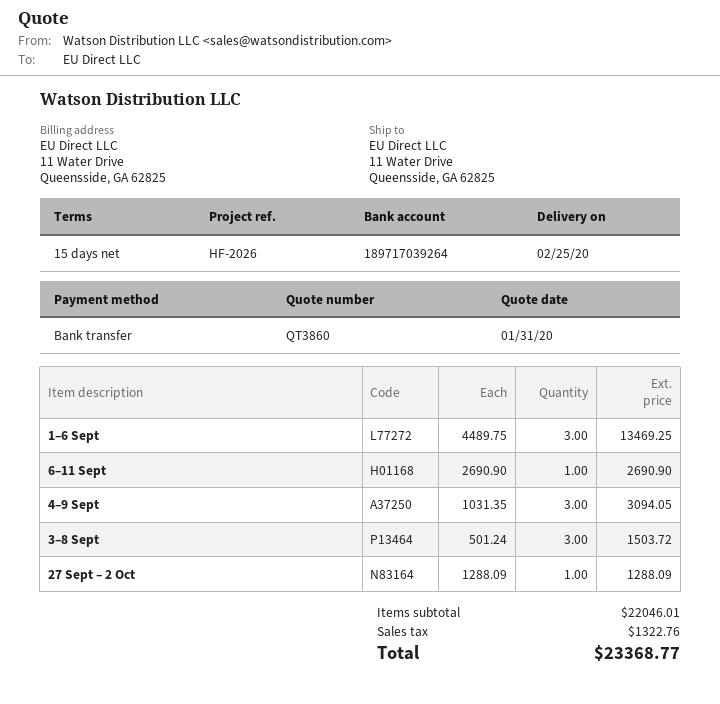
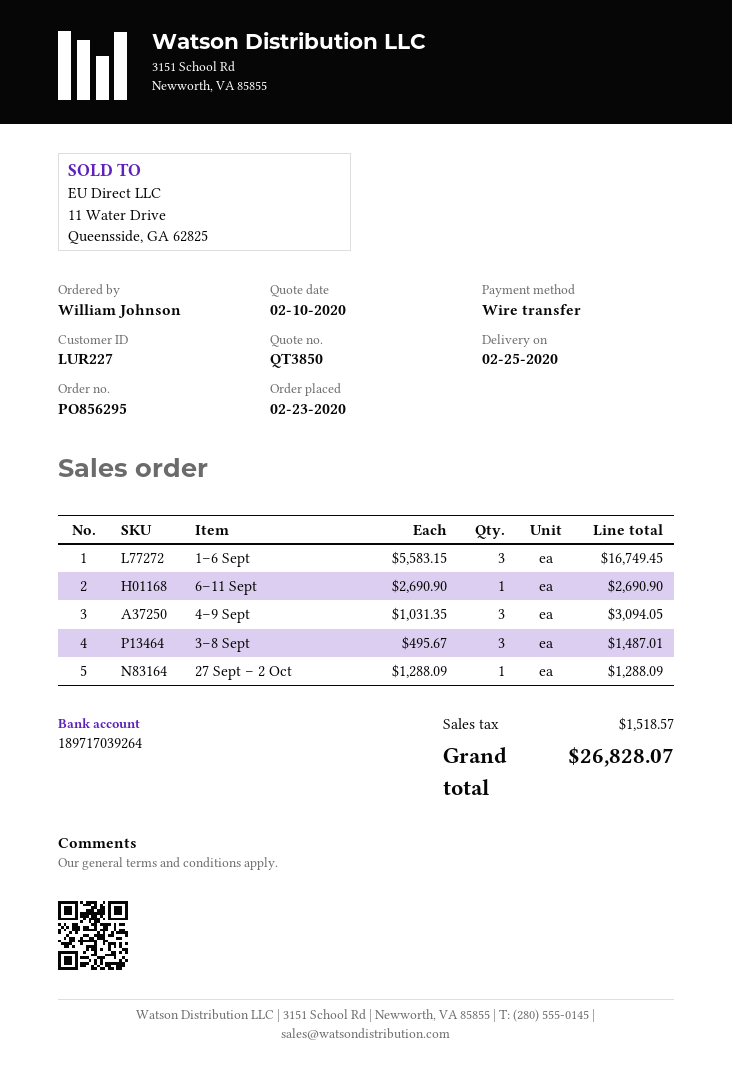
quote number: QT3860 -> QT3850
quote date: 2020-01-31 -> 2020-02-10
1–6 Sept: 3 x 4489.75 = 13469.25 -> 3 x 5583.15 = 16749.45
3–8 Sept: 3 x 501.24 = 1503.72 -> 3 x 495.67 = 1487.01
tax: 1322.76 -> 1518.57
total: 23368.77 -> 26828.07

